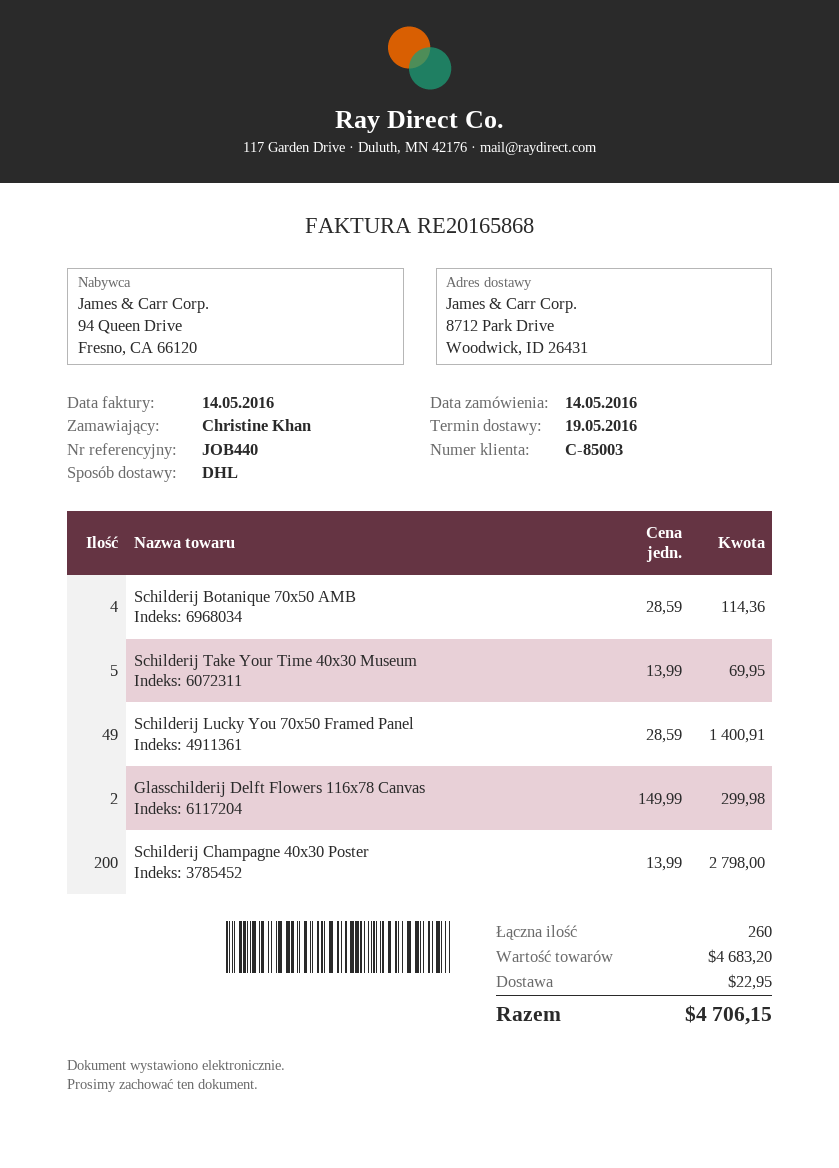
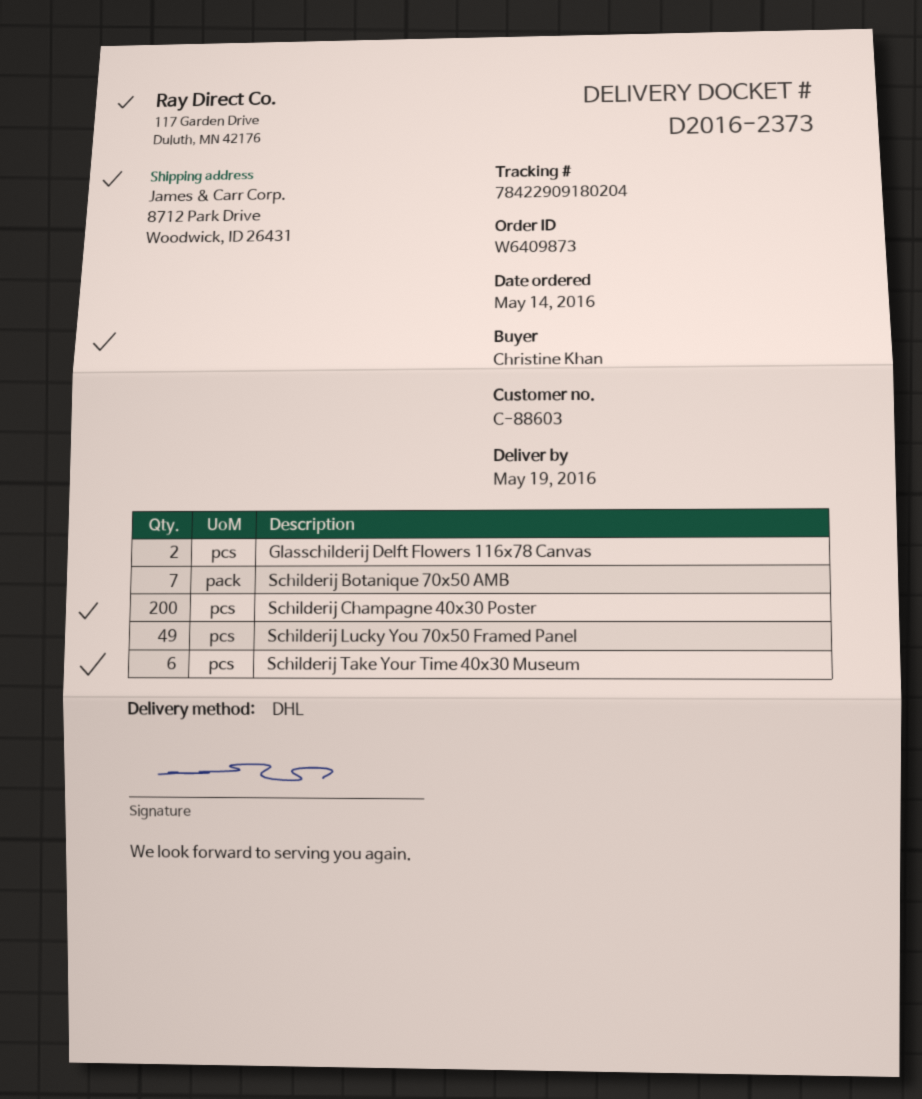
customer number: C-85003 -> C-88603
Schilderij Botanique 70x50 AMB: 4 -> 7
Schilderij Take Your Time 40x30 Museum: 5 -> 6

